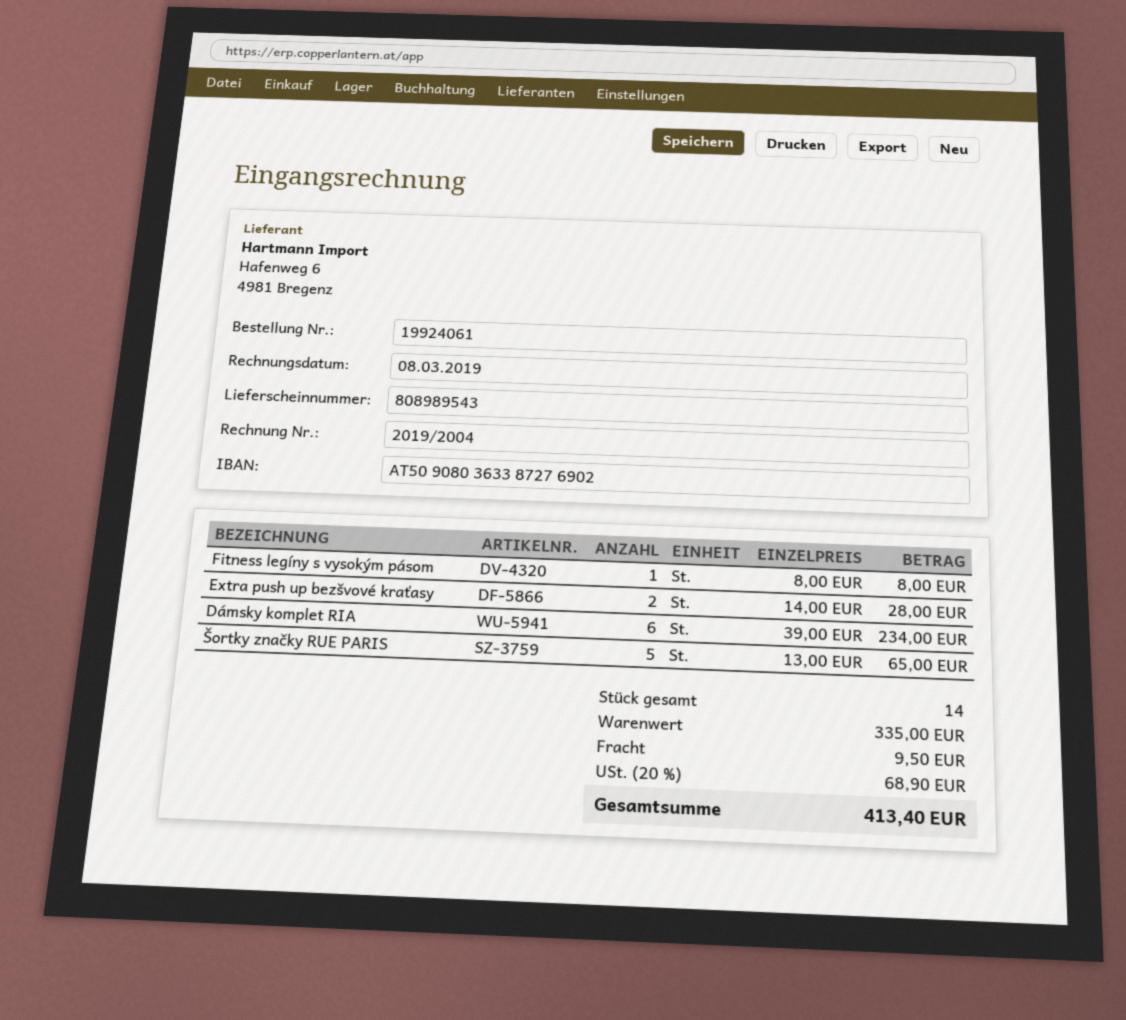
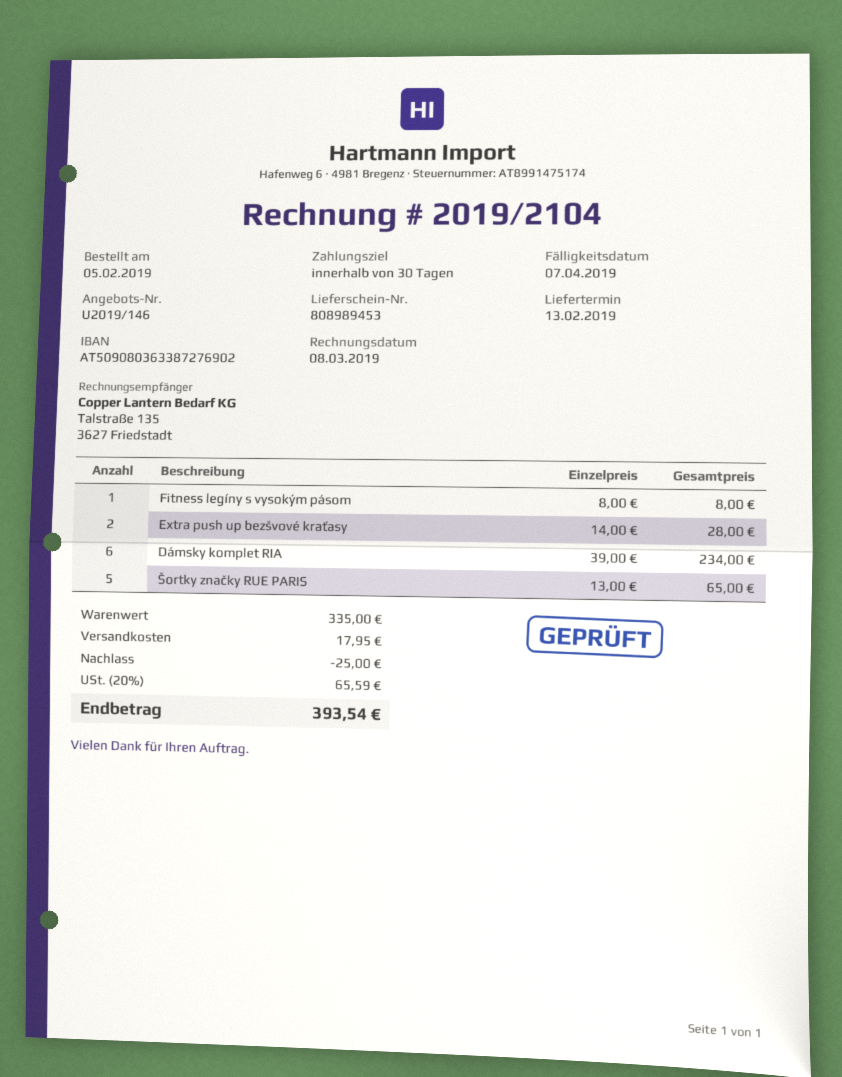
delivery note number: 808989543 -> 808989453
invoice number: 2019/2004 -> 2019/2104
discount: none -> 25.00
shipping: 9.50 -> 17.95
tax: 20% = 68.90 -> 20% = 65.59
total: 413.40 -> 393.54

